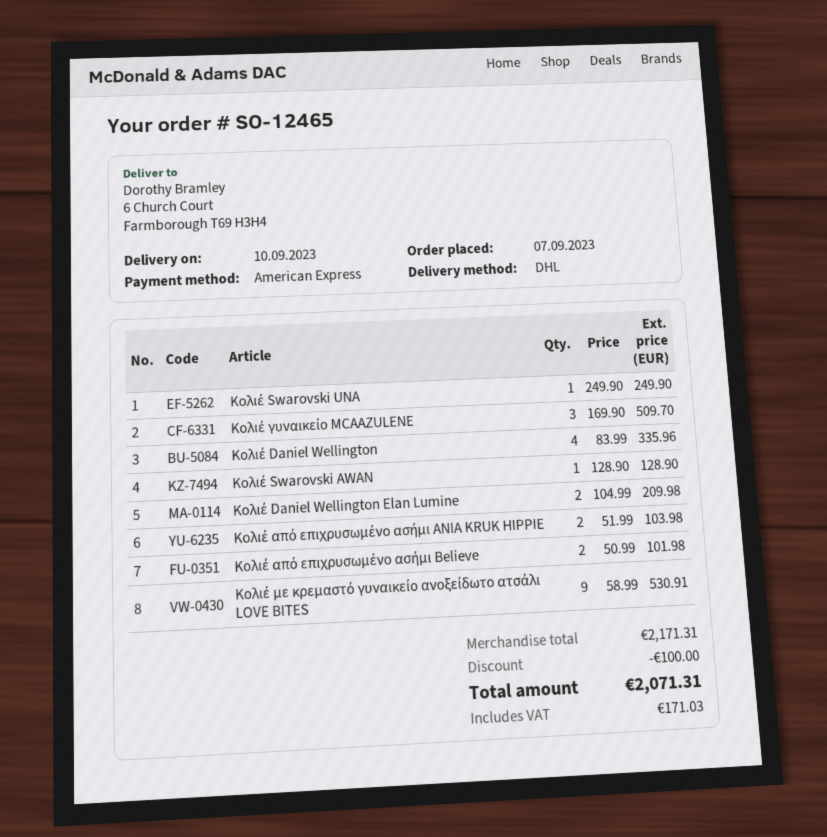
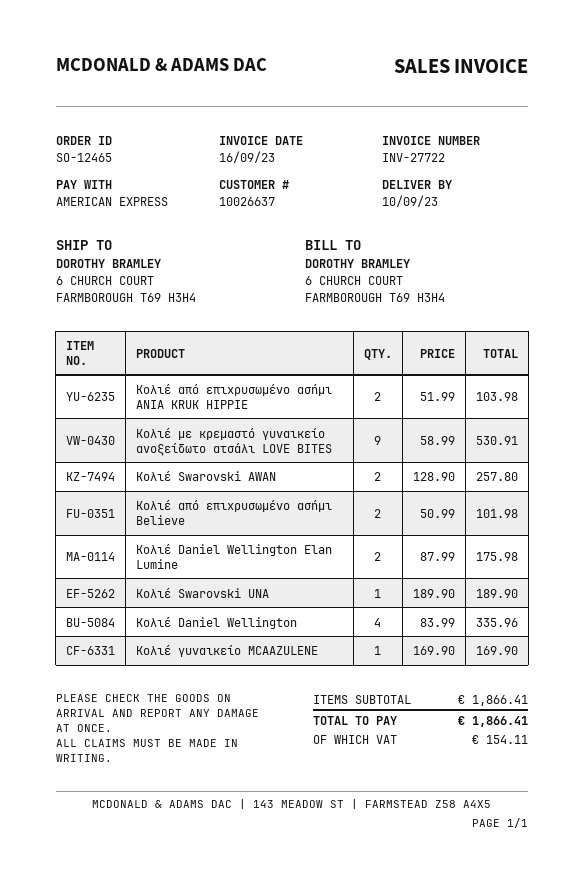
Κολιέ Swarovski UNA: 1 x 249.90 = 249.90 -> 1 x 189.90 = 189.90
Κολιέ γυναικείο MCAAZULENE: 3 x 169.90 = 509.70 -> 1 x 169.90 = 169.90
Κολιέ Swarovski AWAN: 1 x 128.90 = 128.90 -> 2 x 128.90 = 257.80
Κολιέ Daniel Wellington Elan Lumine: 2 x 104.99 = 209.98 -> 2 x 87.99 = 175.98
subtotal: 2171.31 -> 1866.41
discount: 100.00 -> none
tax: 171.03 -> 154.11
total: 2071.31 -> 1866.41

